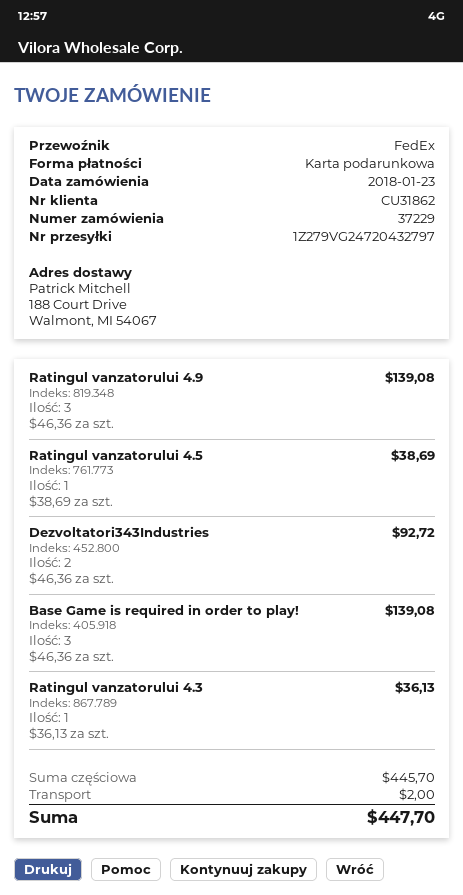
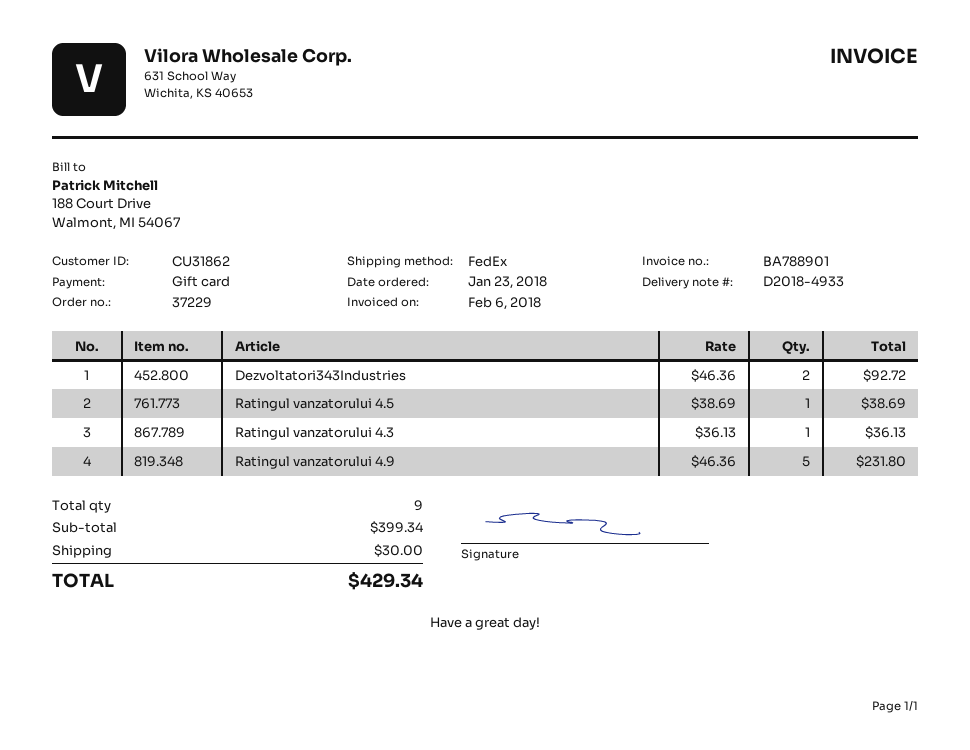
Ratingul vanzatorului 4.9: 3 x 46.36 = 139.08 -> 5 x 46.36 = 231.80
Base Game is required in order to play!: 3 x 46.36 = 139.08 -> none
subtotal: 445.70 -> 399.34
shipping: 2.00 -> 30.00
total: 447.70 -> 429.34

